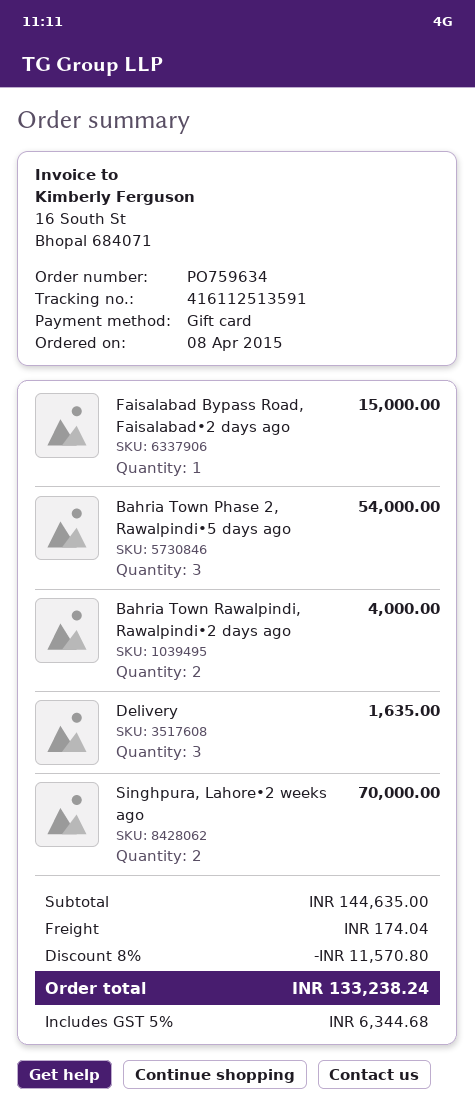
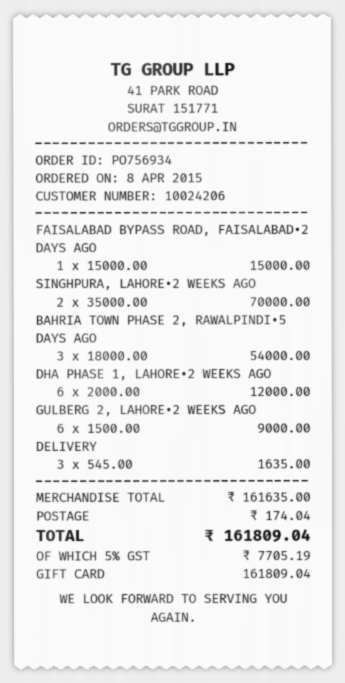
order number: PO759634 -> PO756934
Bahria Town Rawalpindi, Rawalpindi•2 days ago: 2 for 4000.00 -> none
DHA PHASE 1, LAHORE•2 WEEKS AGO: none -> 6 for 12000.00
GULBERG 2, LAHORE•2 WEEKS AGO: none -> 6 for 9000.00
subtotal: 144635.00 -> 161635.00
discount: 8% = 11570.80 -> none
tax: 5% = 6344.68 -> 5% = 7705.19
total: 133238.24 -> 161809.04

